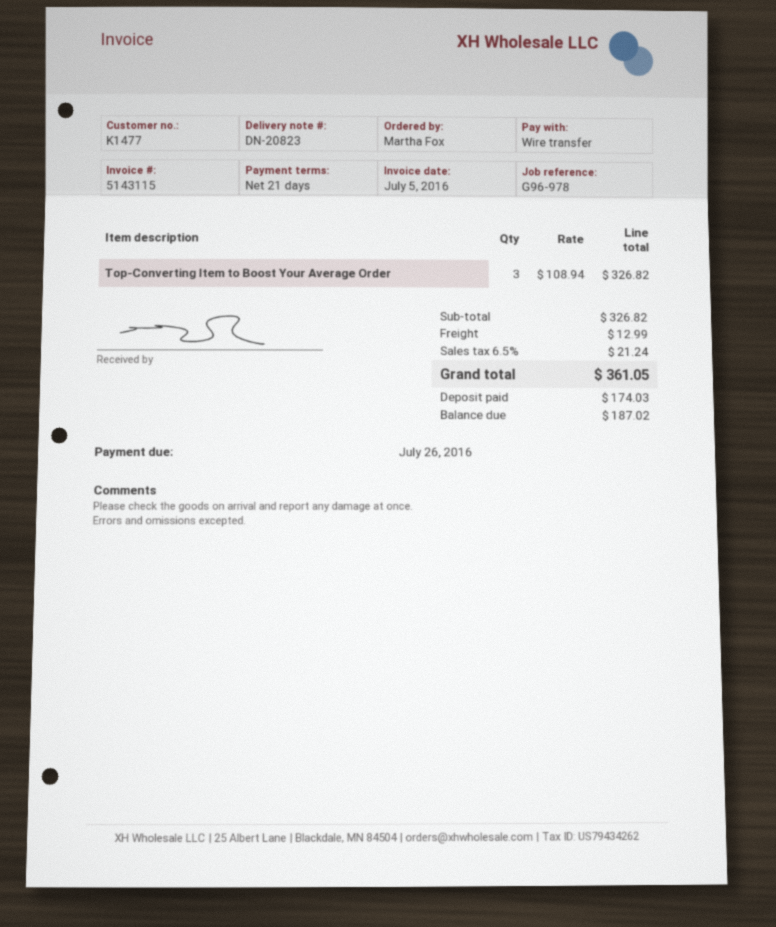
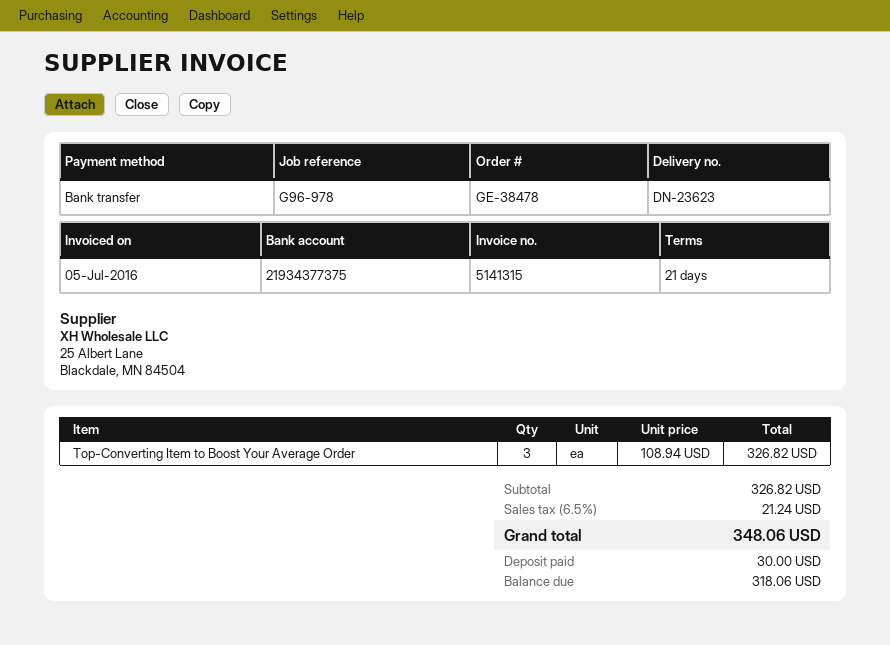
delivery note number: DN-20823 -> DN-23623
invoice number: 5143115 -> 5141315
shipping: 12.99 -> none
total: 361.05 -> 348.06
deposit: 174.03 -> 30.00
balance: 187.02 -> 318.06

